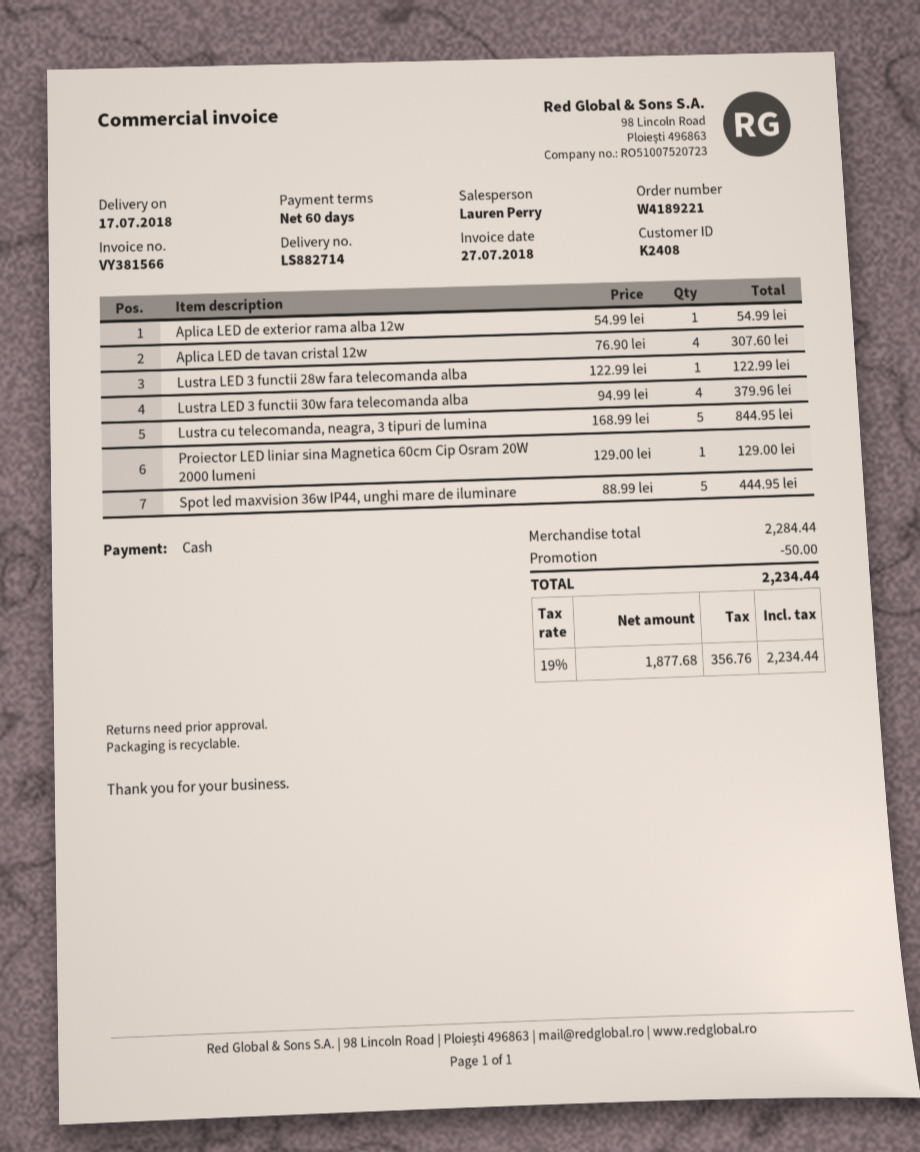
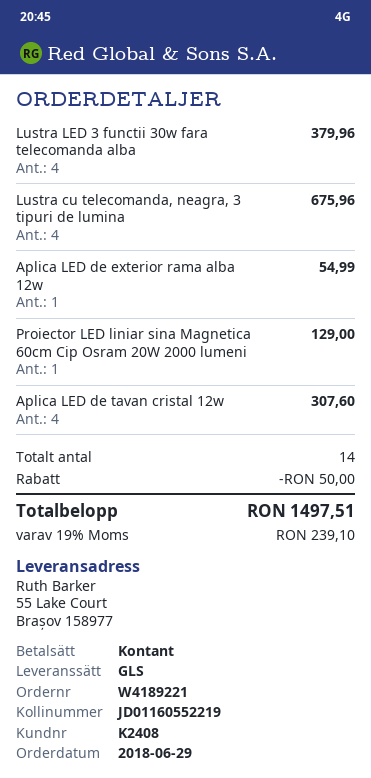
Lustra LED 3 functii 28w fara telecomanda alba: 1 for 122.99 -> none
Lustra cu telecomanda, neagra, 3 tipuri de lumina: 5 for 844.95 -> 4 for 675.96
Spot led maxvision 36w IP44, unghi mare de iluminare: 5 for 444.95 -> none
tax: 19% = 356.76 -> 19% = 239.10
total: 2234.44 -> 1497.51

